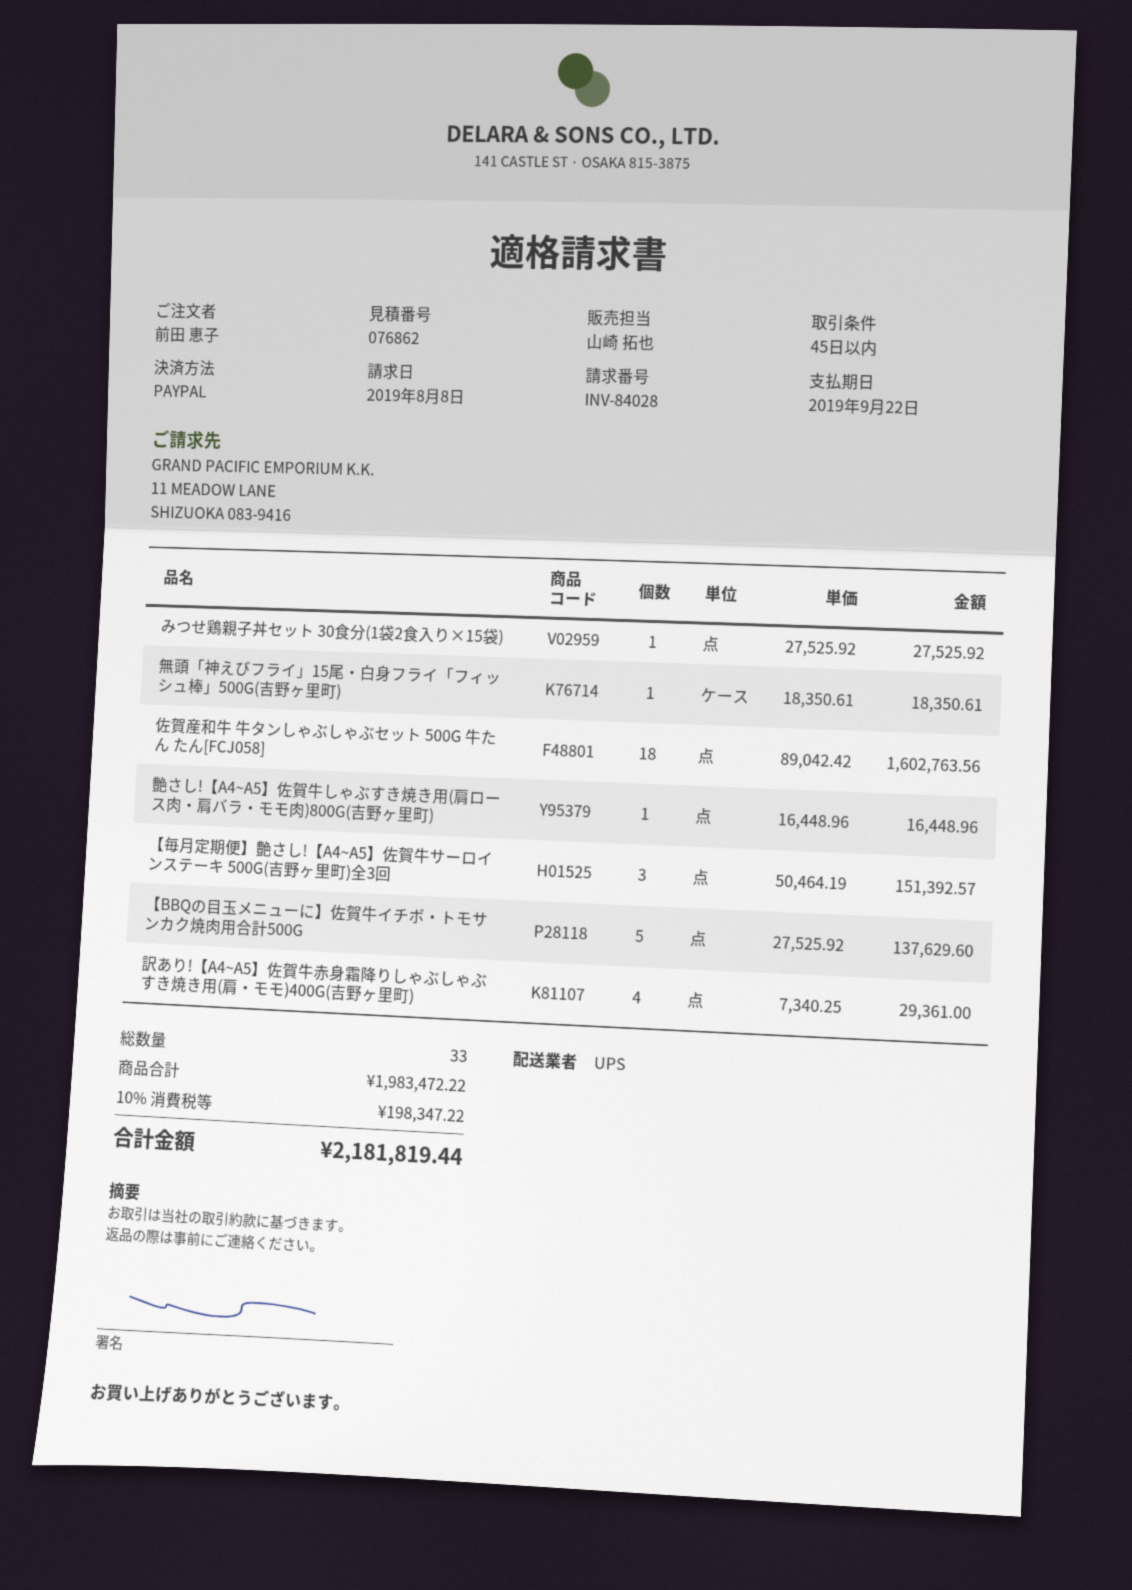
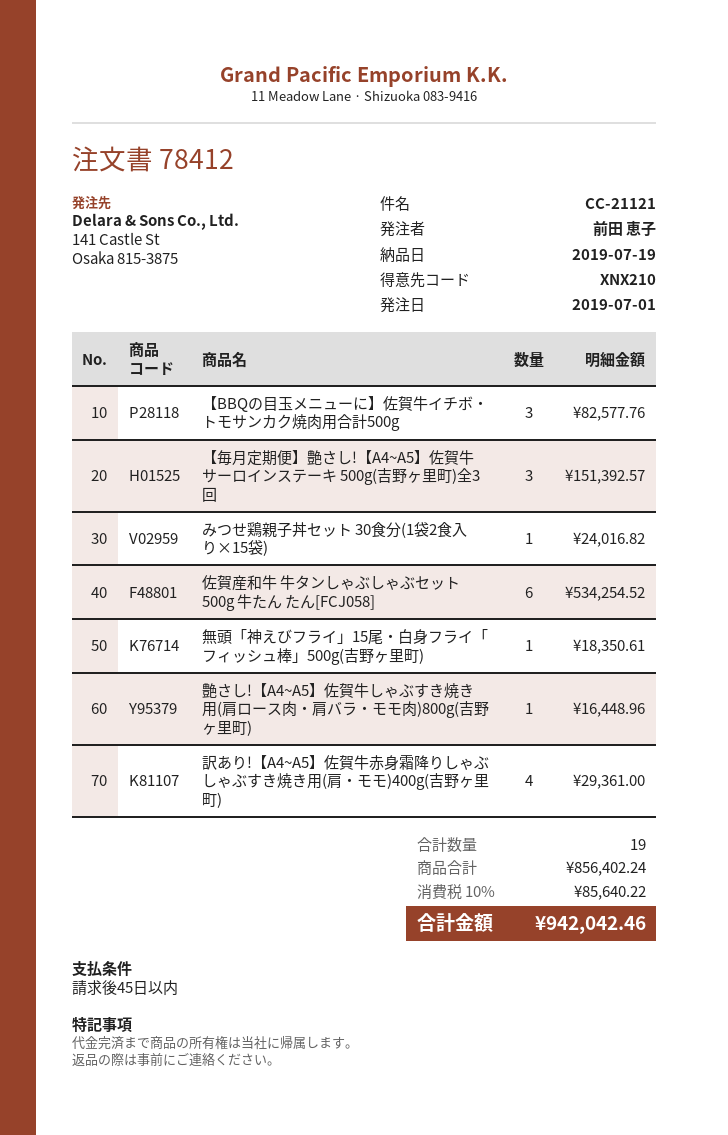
みつせ鶏親子丼セット 30食分(1袋2食入り×15袋): 1 for 27525.92 -> 1 for 24016.82
佐賀産和牛 牛タンしゃぶしゃぶセット 500G 牛たん たん[FCJ058]: 18 for 1602763.56 -> 6 for 534254.52
【BBQの目玉メニューに】佐賀牛イチボ・トモサンカク焼肉用合計500G: 5 for 137629.60 -> 3 for 82577.76
total quantity: 33 -> 19
subtotal: 1983472.22 -> 856402.24
tax: 10% = 198347.22 -> 10% = 85640.22
total: 2181819.44 -> 942042.46

